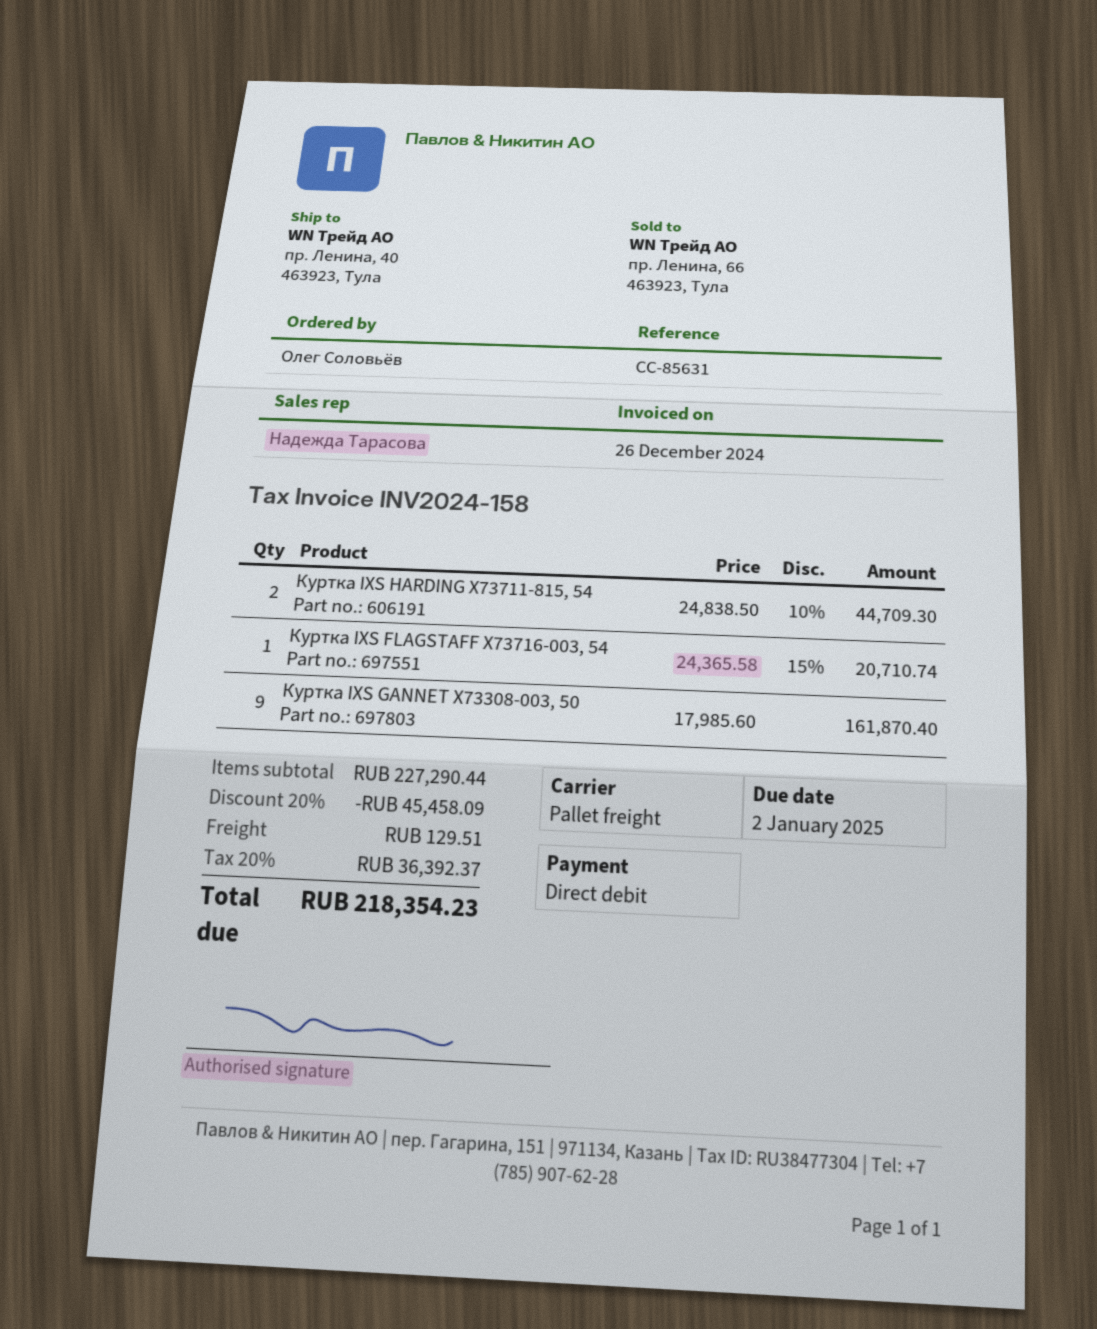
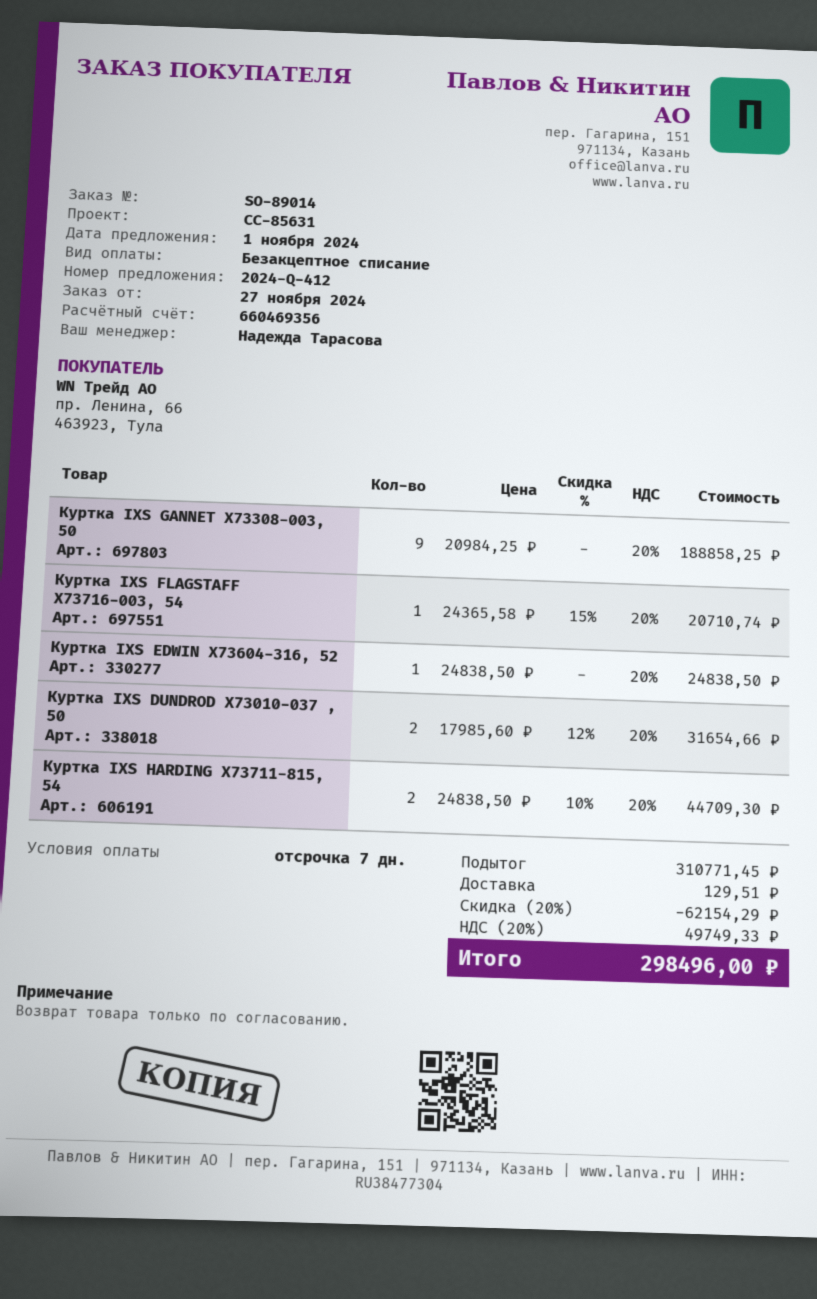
Куртка IXS GANNET X73308-003, 50: 9 x 17985.60 = 161870.40 -> 9 x 20984.25 = 188858.25
Куртка IXS EDWIN X73604-316, 52: none -> 1 x 24838.50 = 24838.50
Куртка IXS DUNDROD X73010-037 , 50: none -> 2 x 17985.60 - 12% = 31654.66
subtotal: 227290.44 -> 310771.45
discount: 20% = 45458.09 -> 20% = 62154.29
tax: 20% = 36392.37 -> 20% = 49749.33
total: 218354.23 -> 298496.00

